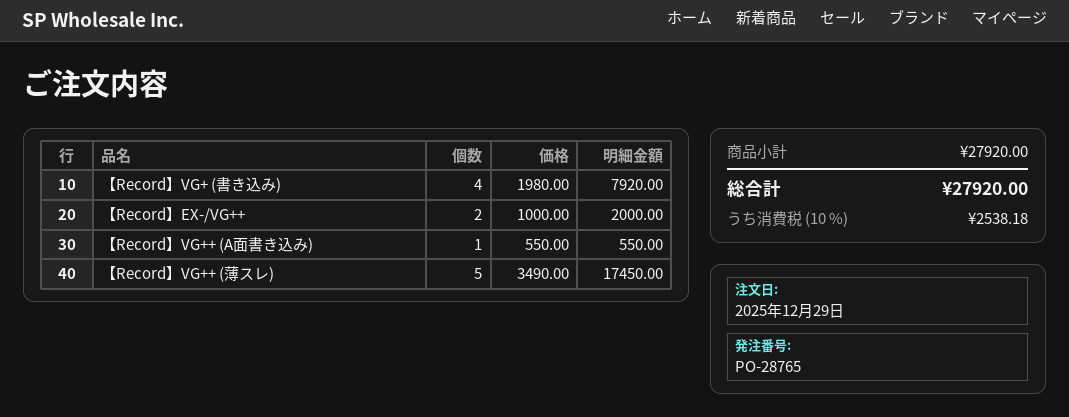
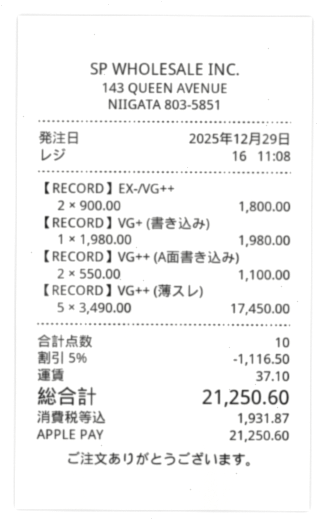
【Record】VG+ (書き込み): 4 x 1980.00 = 7920.00 -> 1 x 1980.00 = 1980.00
【Record】EX-/VG++: 2 x 1000.00 = 2000.00 -> 2 x 900.00 = 1800.00
【Record】VG++ (A面書き込み): 1 x 550.00 = 550.00 -> 2 x 550.00 = 1100.00
discount: none -> 5% = 1116.50
shipping: none -> 37.10
tax: 2538.18 -> 1931.87
total: 27920.00 -> 21250.60

